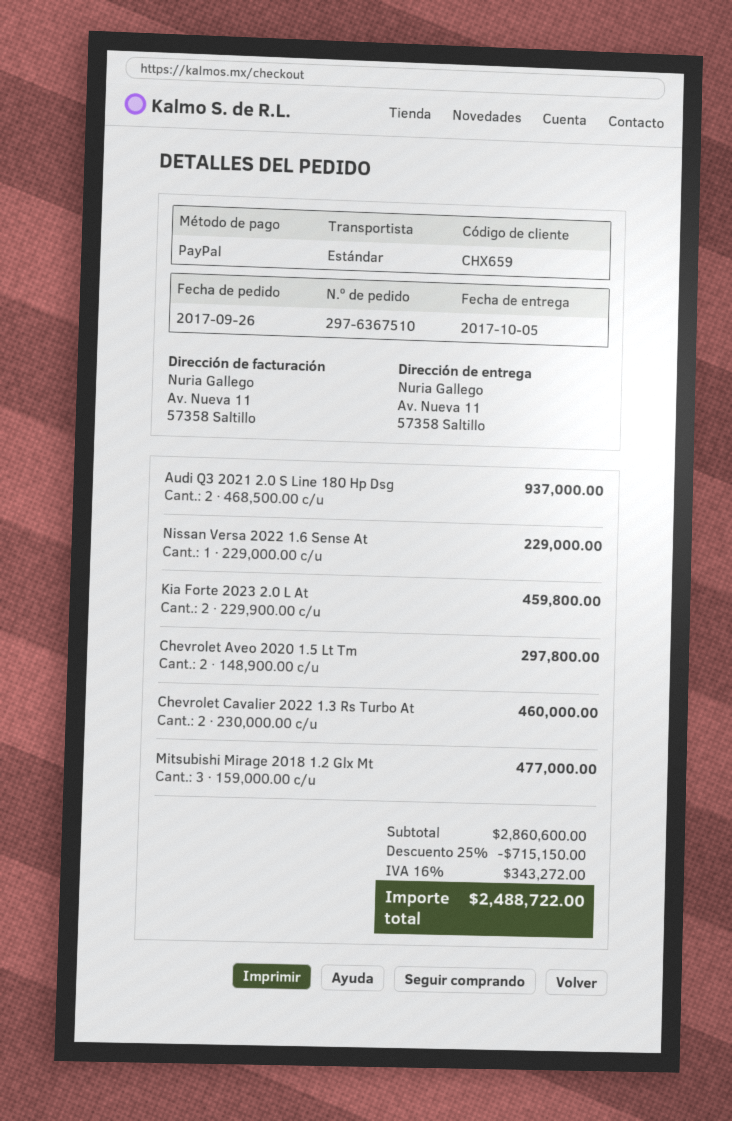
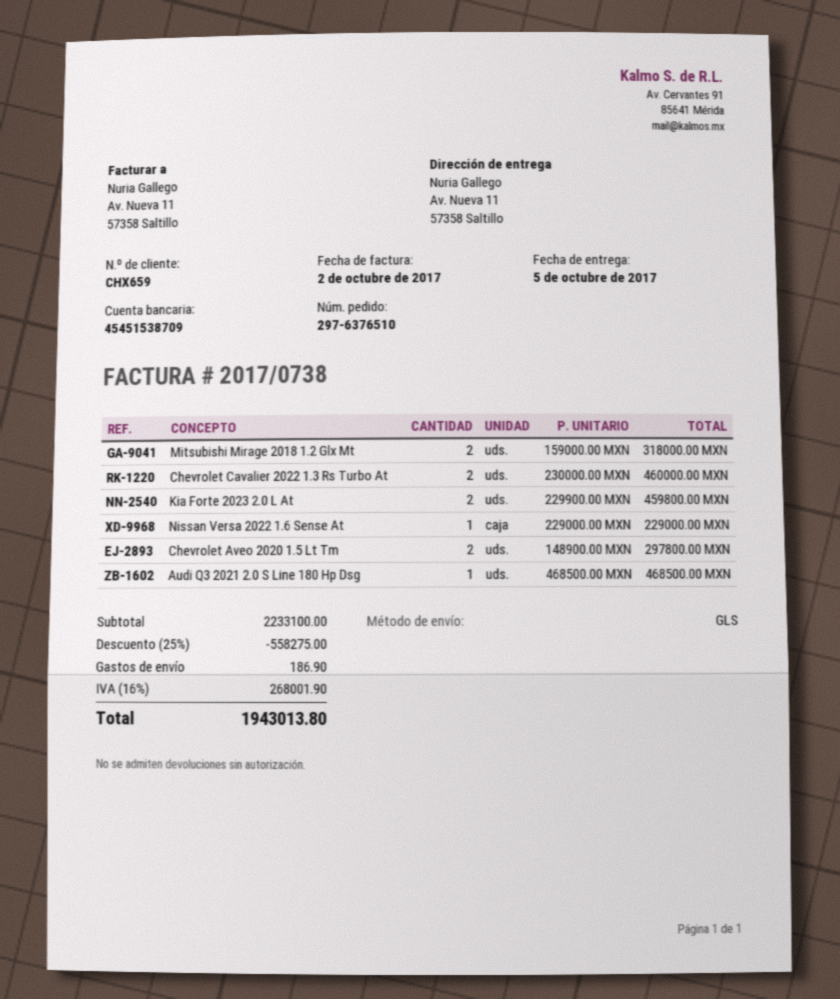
order number: 297-6367510 -> 297-6376510
shipping method: standard -> GLS
Audi Q3 2021 2.0 S Line 180 Hp Dsg: 2 x 468500.00 = 937000.00 -> 1 x 468500.00 = 468500.00
Mitsubishi Mirage 2018 1.2 Glx Mt: 3 x 159000.00 = 477000.00 -> 2 x 159000.00 = 318000.00
subtotal: 2860600.00 -> 2233100.00
discount: 25% = 715150.00 -> 25% = 558275.00
shipping: none -> 186.90
tax: 16% = 343272.00 -> 16% = 268001.90
total: 2488722.00 -> 1943013.80

